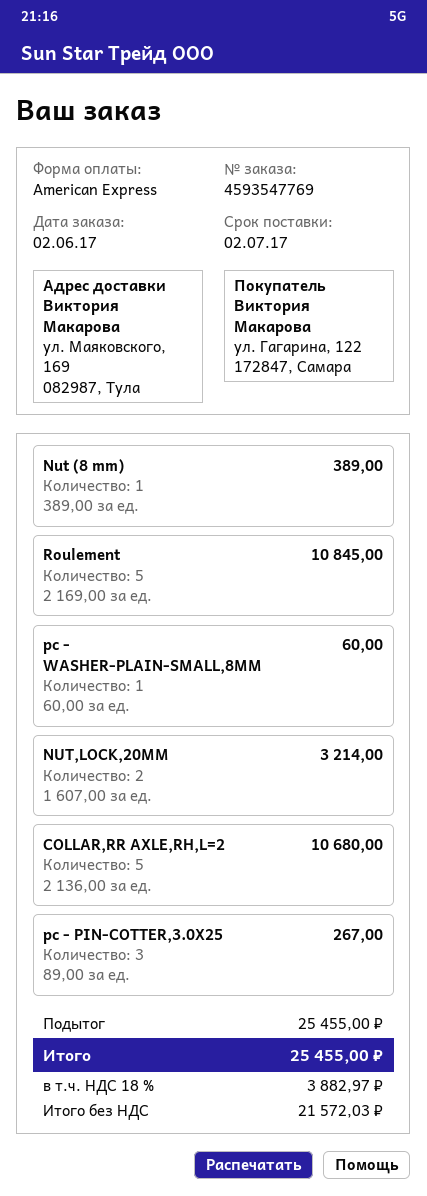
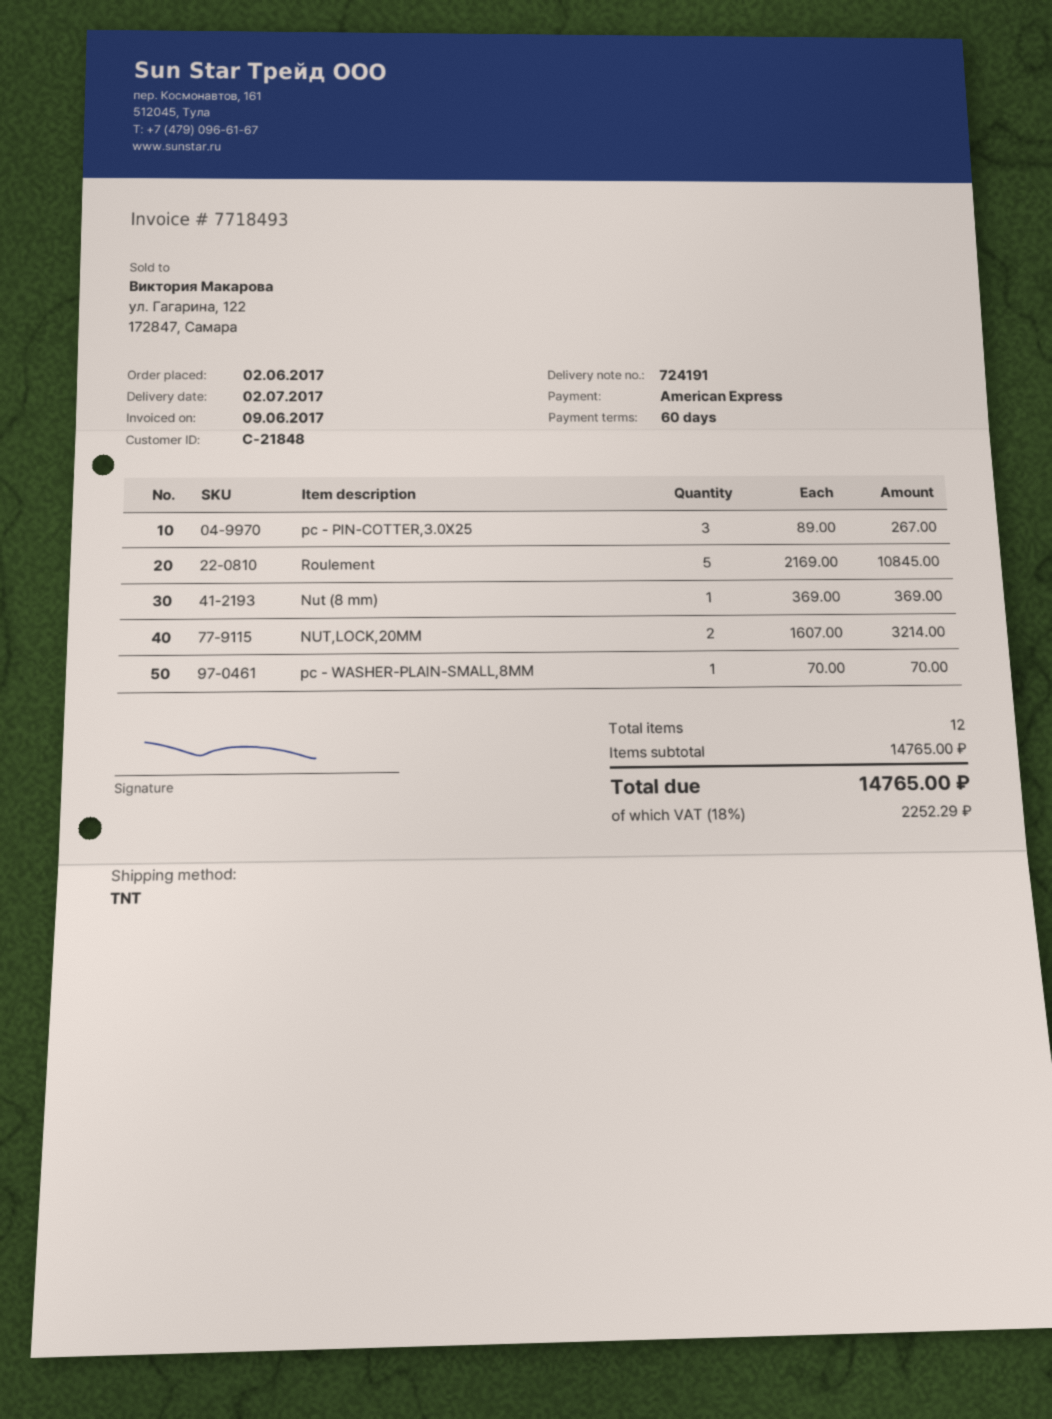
Nut (8 mm): 1 x 389.00 = 389.00 -> 1 x 369.00 = 369.00
pc - WASHER-PLAIN-SMALL,8MM: 1 x 60.00 = 60.00 -> 1 x 70.00 = 70.00
COLLAR,RR AXLE,RH,L=2: 5 x 2136.00 = 10680.00 -> none
subtotal: 25455.00 -> 14765.00
tax: 18% = 3882.97 -> 18% = 2252.29
total: 25455.00 -> 14765.00

